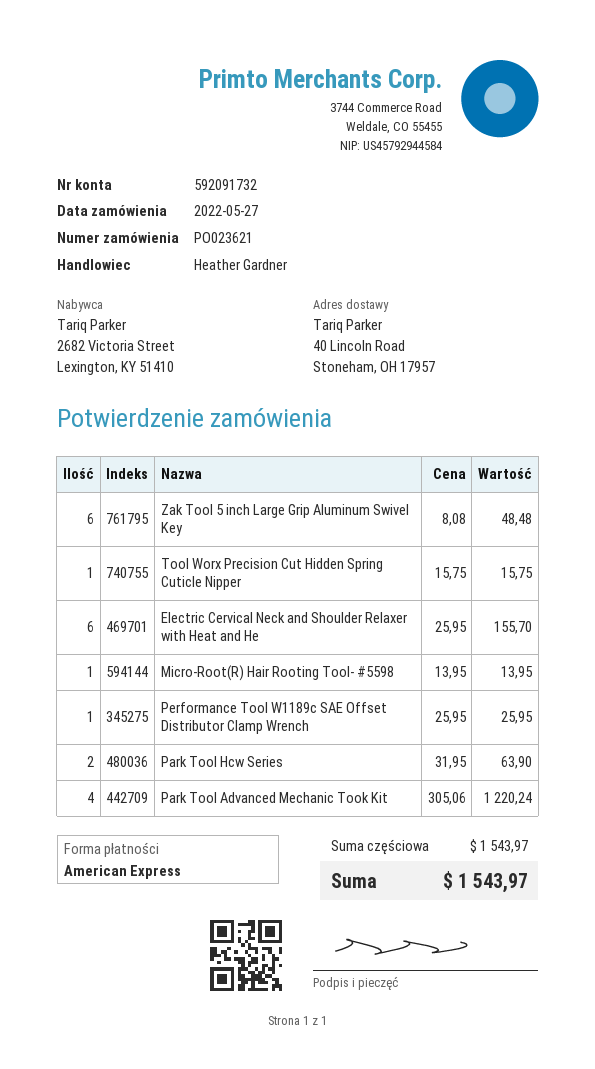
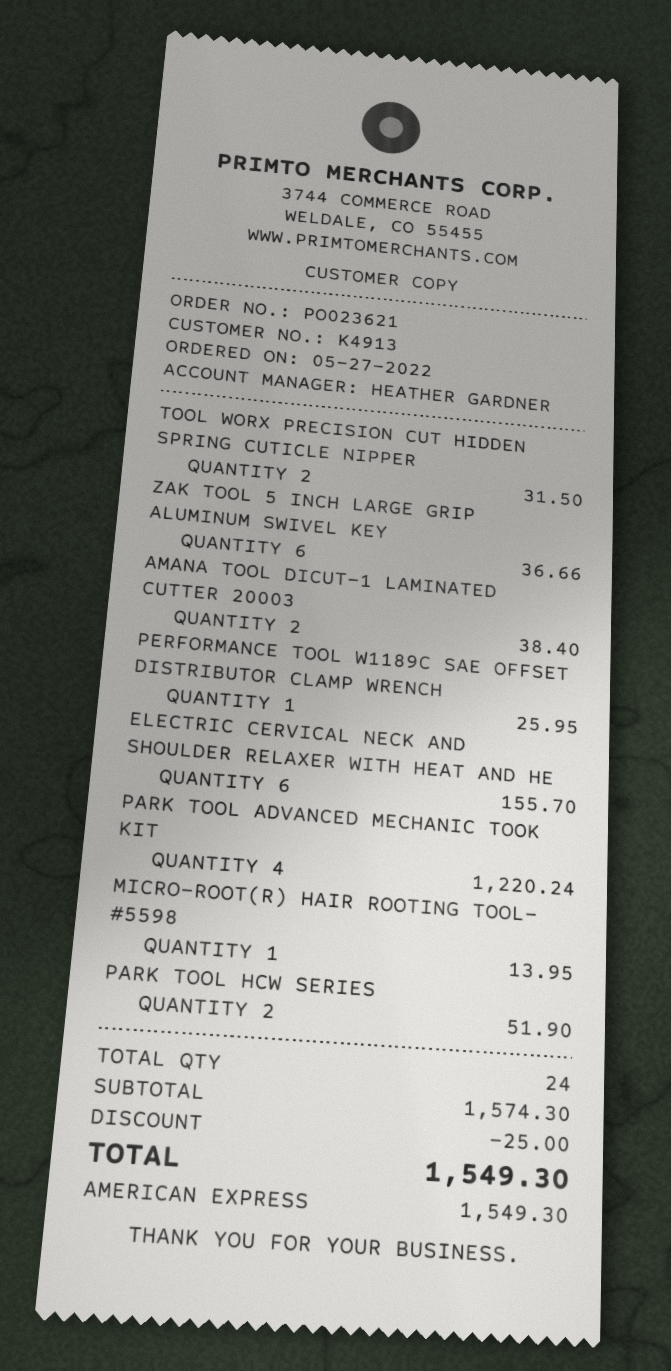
Zak Tool 5 inch Large Grip Aluminum Swivel Key: 6 for 48.48 -> 6 for 36.66
Tool Worx Precision Cut Hidden Spring Cuticle Nipper: 1 for 15.75 -> 2 for 31.50
Park Tool Hcw Series: 2 for 63.90 -> 2 for 51.90
AMANA TOOL DICUT-1 LAMINATED CUTTER 20003: none -> 2 for 38.40
subtotal: 1543.97 -> 1574.30
discount: none -> 25.00
total: 1543.97 -> 1549.30

